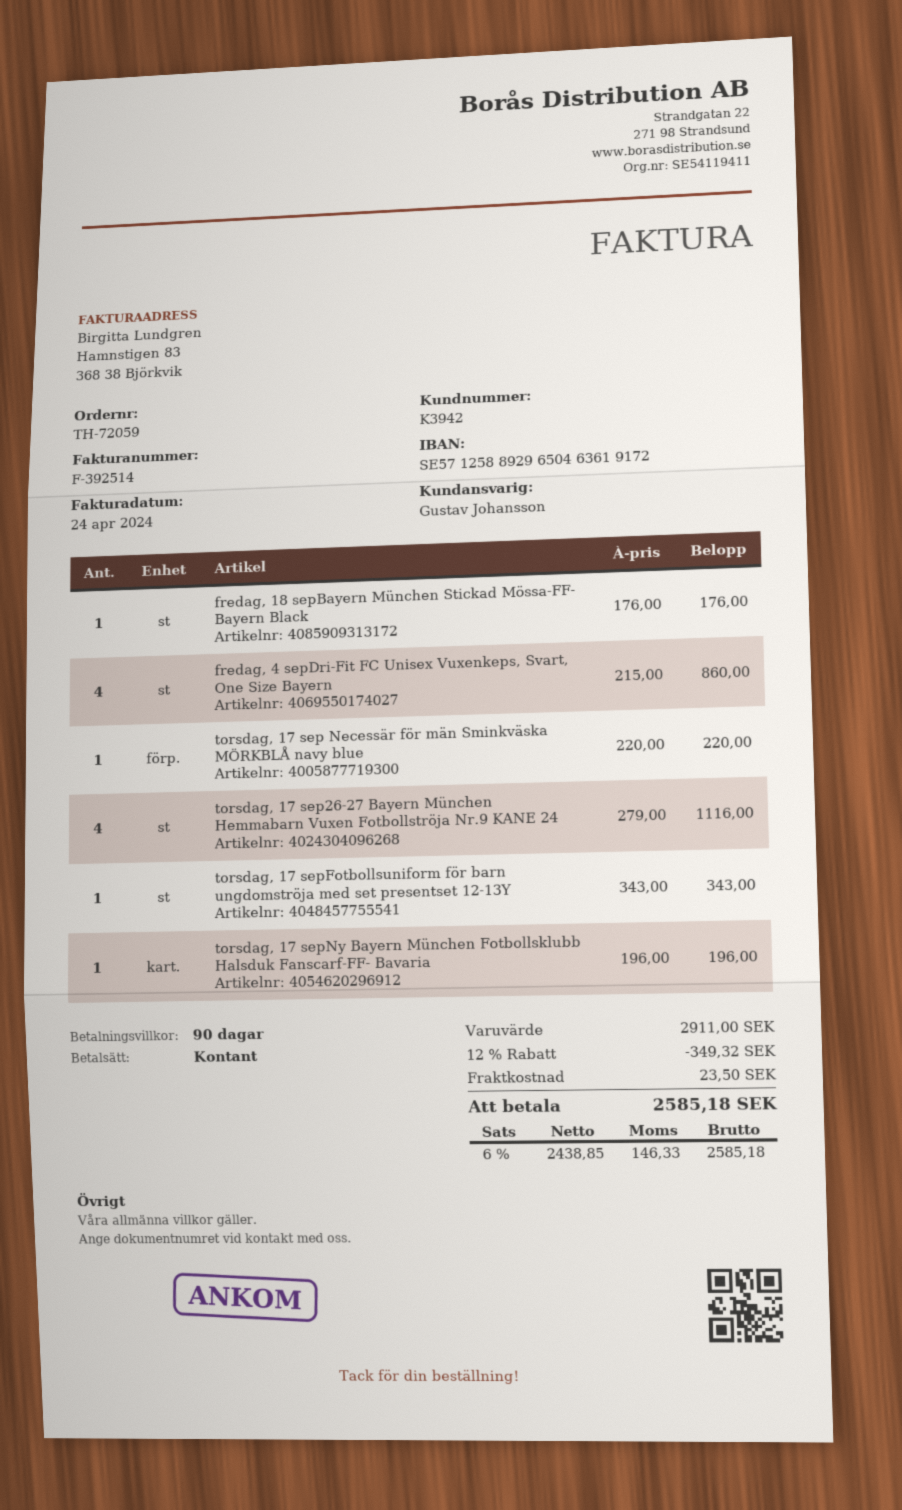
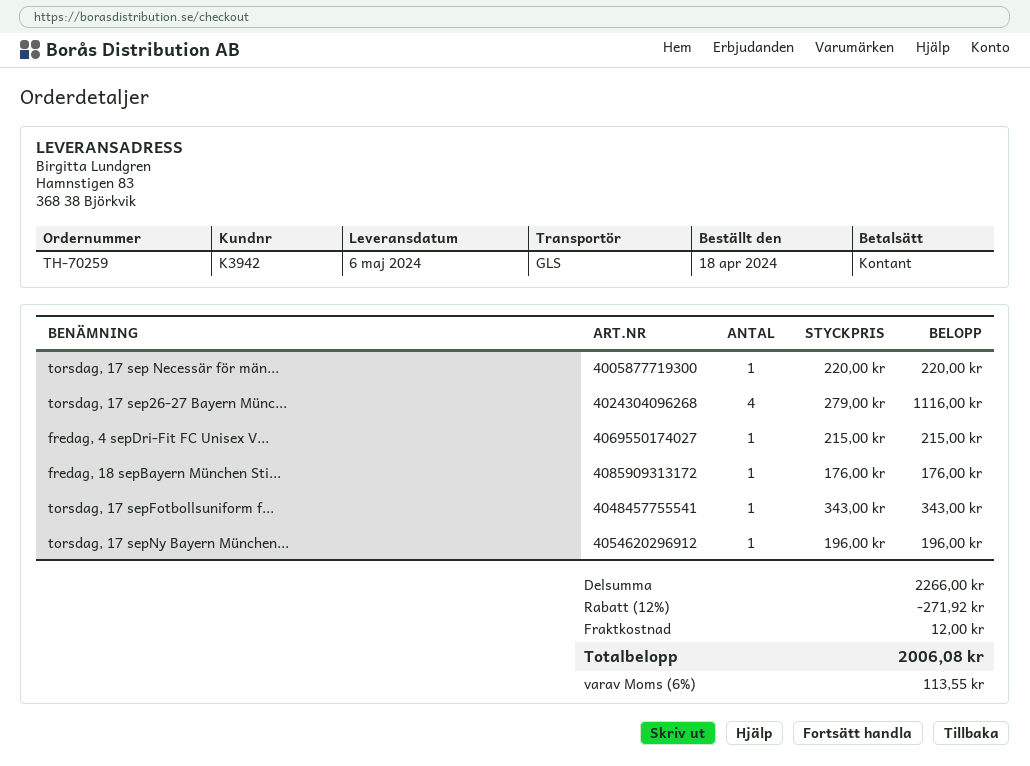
order number: TH-72059 -> TH-70259
fredag, 4 sepDri-Fit FC Unisex Vuxenkeps, Svart, One Size Bayern: 4 x 215.00 = 860.00 -> 1 x 215.00 = 215.00
subtotal: 2911.00 -> 2266.00
discount: 12% = 349.32 -> 12% = 271.92
shipping: 23.50 -> 12.00
tax: 6% = 146.33 -> 6% = 113.55
total: 2585.18 -> 2006.08

